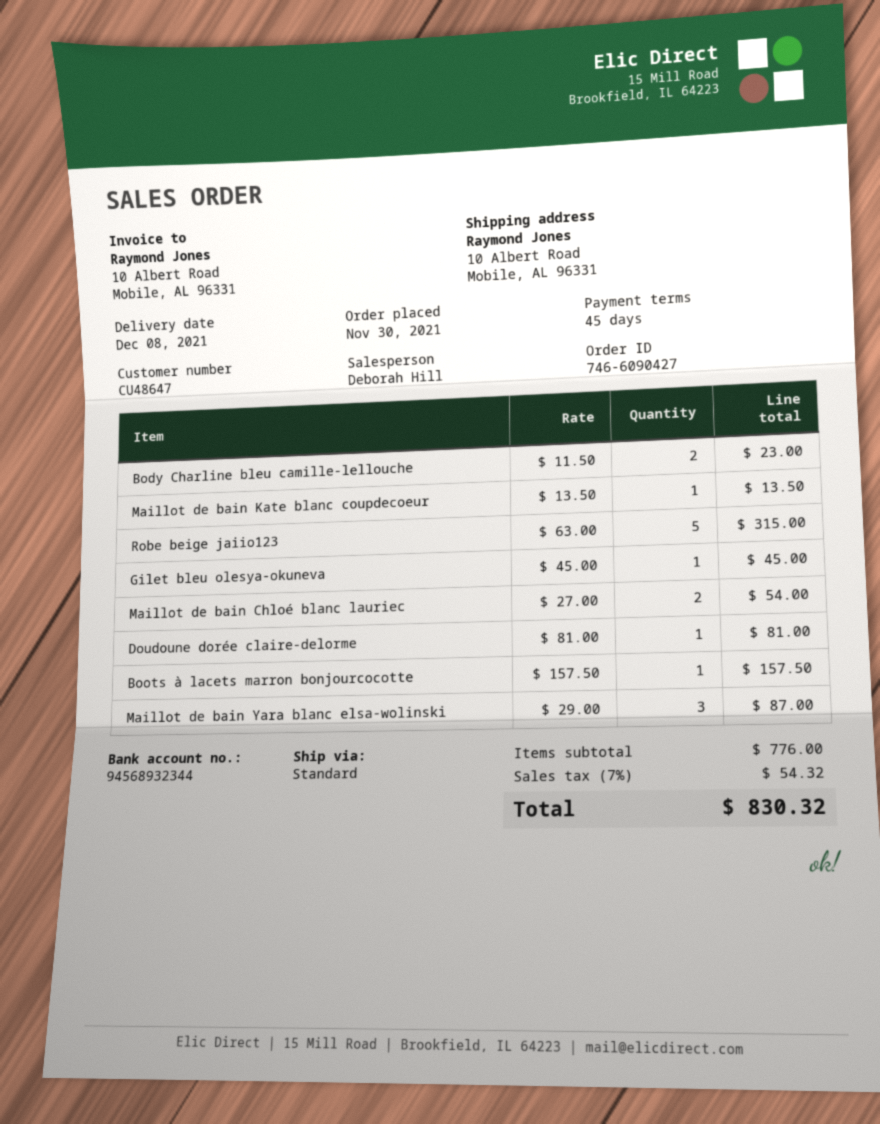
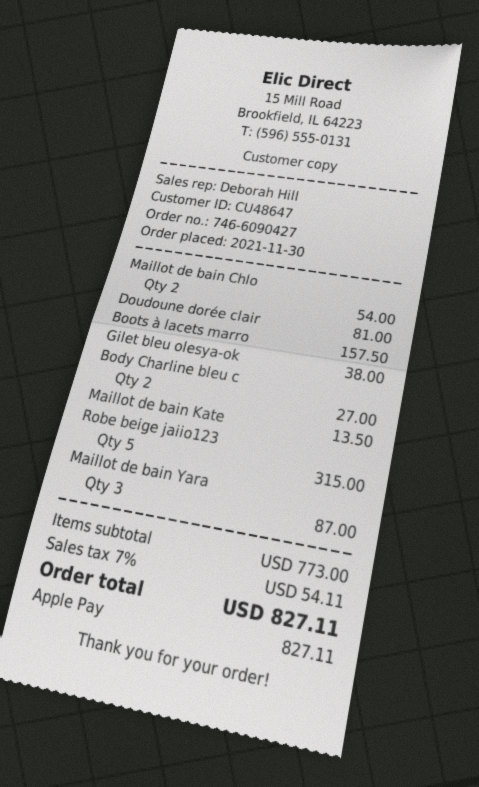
Body Charline bleu camille-lellouche: 2 for 23.00 -> 2 for 27.00
Gilet bleu olesya-okuneva: 1 for 45.00 -> 1 for 38.00
subtotal: 776.00 -> 773.00
tax: 7% = 54.32 -> 7% = 54.11
total: 830.32 -> 827.11

